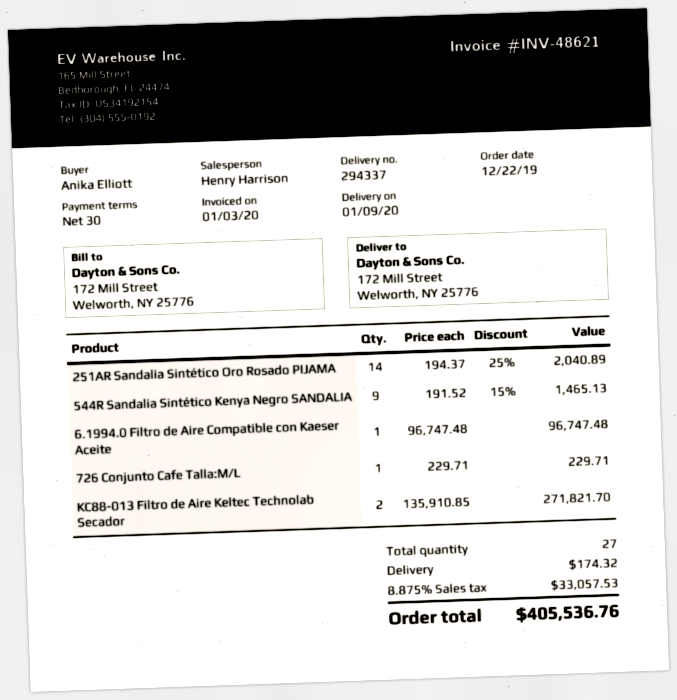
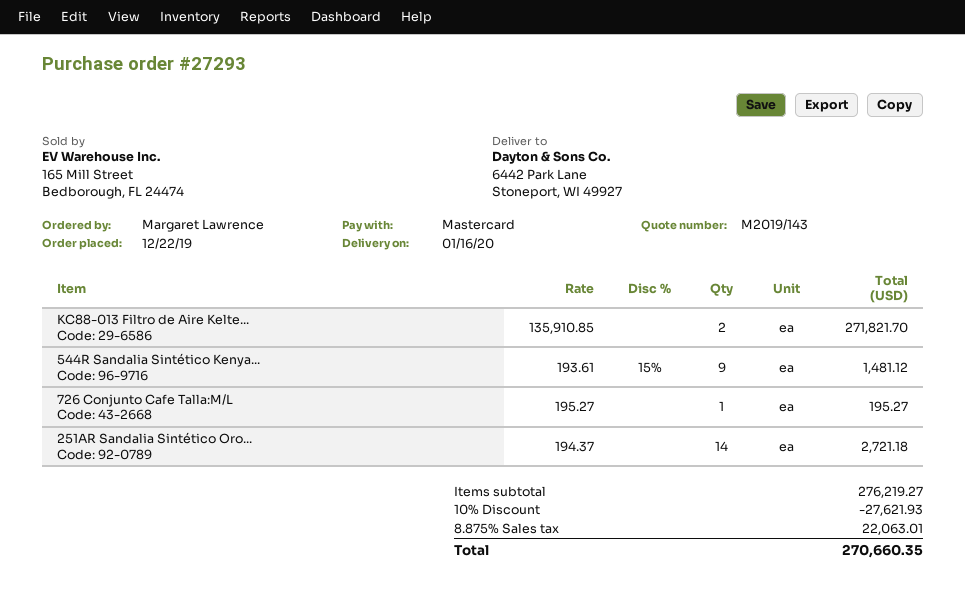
delivery date: 2020-01-09 -> 2020-01-16
ordered by: Anika Elliott -> Margaret Lawrence
ship to: 172 Mill Street, Welworth, NY 25776 -> 6442 Park Lane, Stoneport, WI 49927
251AR Sandalia Sintético Oro Rosado PIJAMA: 14 x 194.37 - 25% = 2040.89 -> 14 x 194.37 = 2721.18
544R Sandalia Sintético Kenya Negro SANDALIA: 9 x 191.52 - 15% = 1465.13 -> 9 x 193.61 - 15% = 1481.12
6.1994.0 Filtro de Aire Compatible con Kaeser Aceite: 1 x 96747.48 = 96747.48 -> none
726 Conjunto Cafe Talla:M/L: 1 x 229.71 = 229.71 -> 1 x 195.27 = 195.27
discount: none -> 10% = 27621.93
shipping: 174.32 -> none
tax: 8.875% = 33057.53 -> 8.875% = 22063.01
total: 405536.76 -> 270660.35

